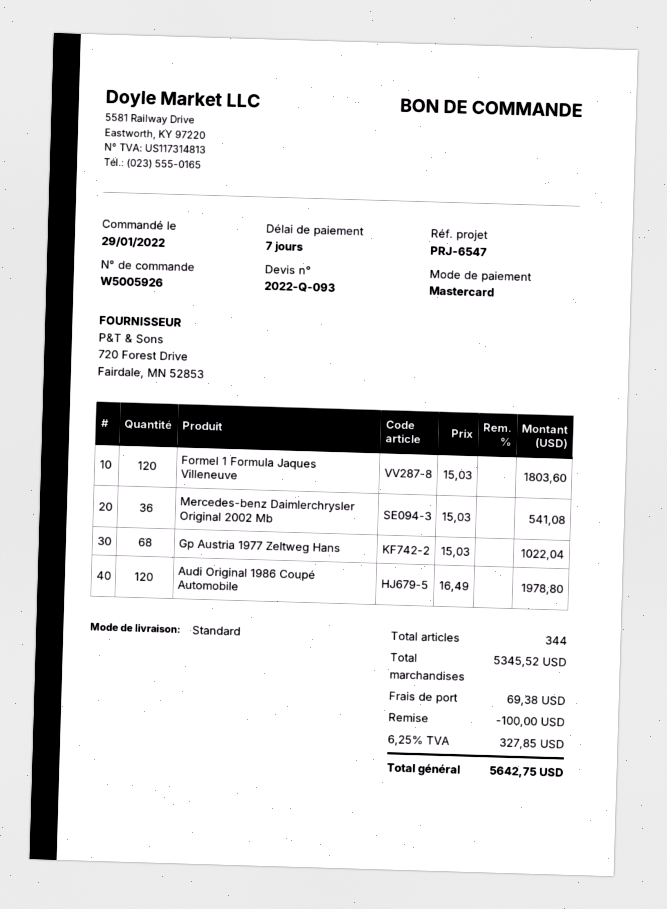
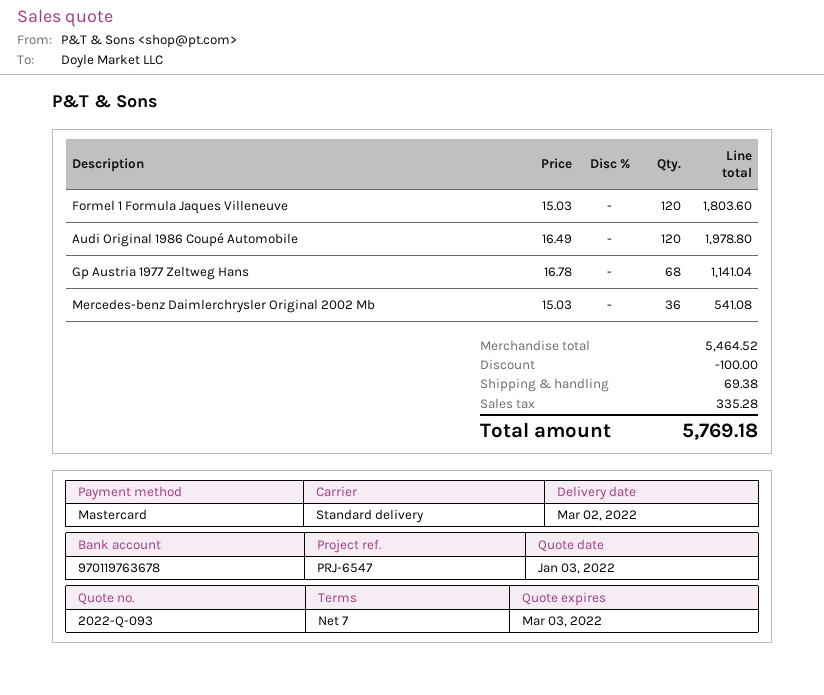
Gp Austria 1977 Zeltweg Hans: 68 x 15.03 = 1022.04 -> 68 x 16.78 = 1141.04
subtotal: 5345.52 -> 5464.52
tax: 327.85 -> 335.28
total: 5642.75 -> 5769.18

